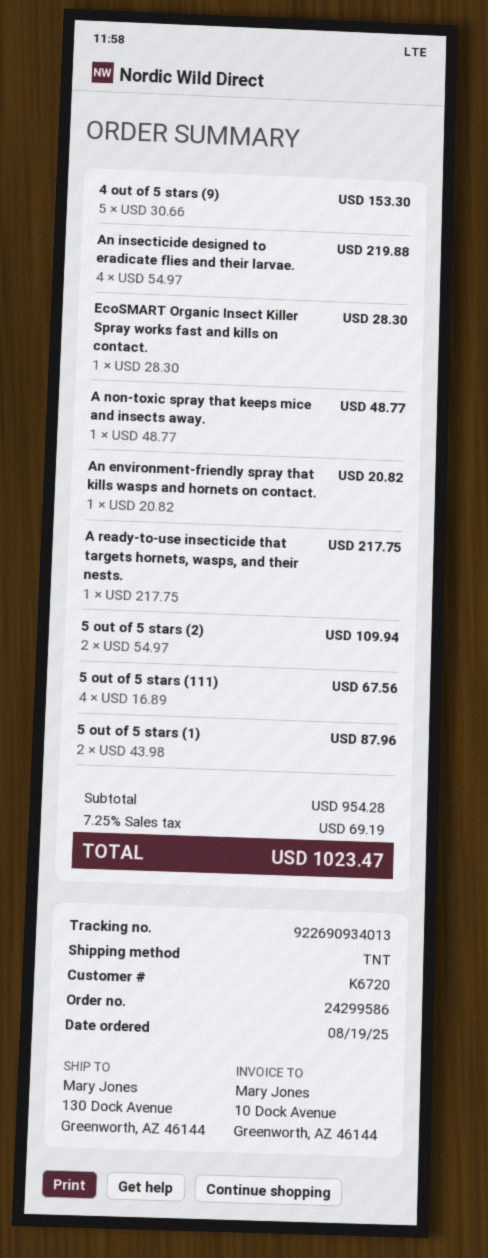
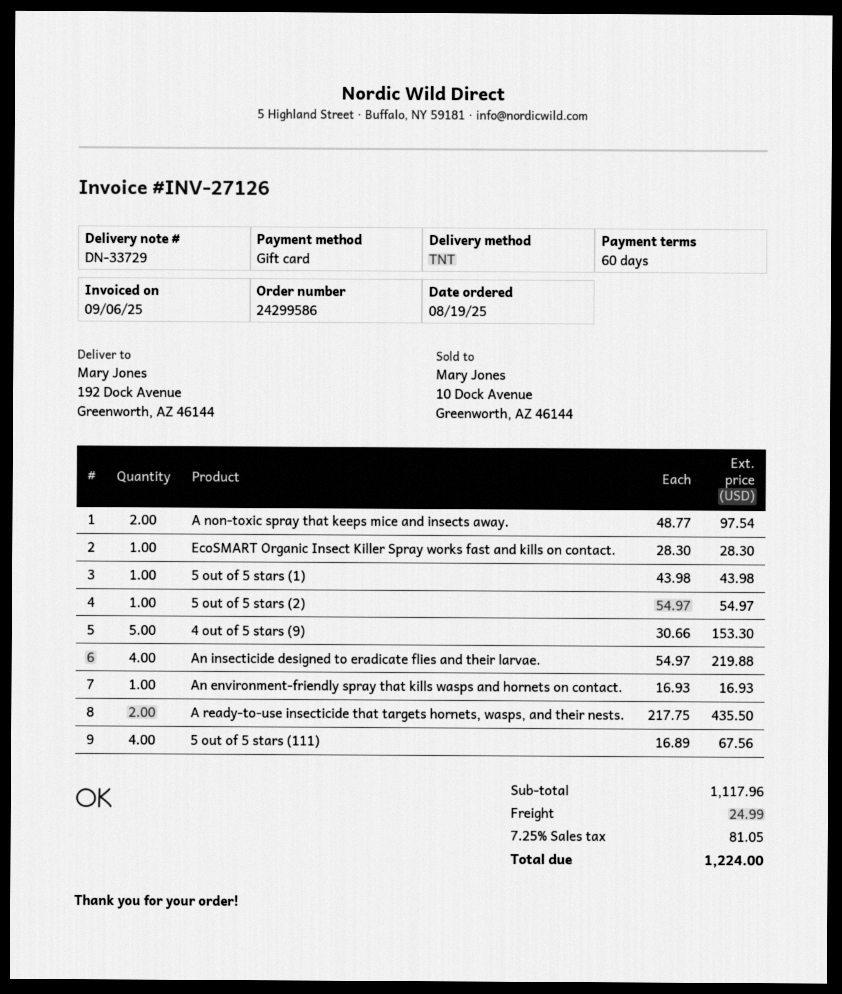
ship to: 130 Dock Avenue, Greenworth, AZ 46144 -> 192 Dock Avenue, Greenworth, AZ 46144
A non-toxic spray that keeps mice and insects away.: 1 x 48.77 = 48.77 -> 2 x 48.77 = 97.54
An environment-friendly spray that kills wasps and hornets on contact.: 1 x 20.82 = 20.82 -> 1 x 16.93 = 16.93
A ready-to-use insecticide that targets hornets, wasps, and their nests.: 1 x 217.75 = 217.75 -> 2 x 217.75 = 435.50
5 out of 5 stars (2): 2 x 54.97 = 109.94 -> 1 x 54.97 = 54.97
5 out of 5 stars (1): 2 x 43.98 = 87.96 -> 1 x 43.98 = 43.98
subtotal: 954.28 -> 1117.96
shipping: none -> 24.99
tax: 7.25% = 69.19 -> 7.25% = 81.05
total: 1023.47 -> 1224.00

